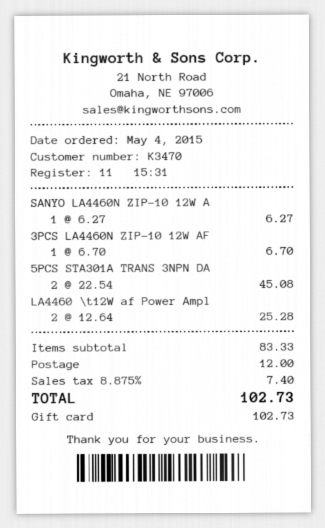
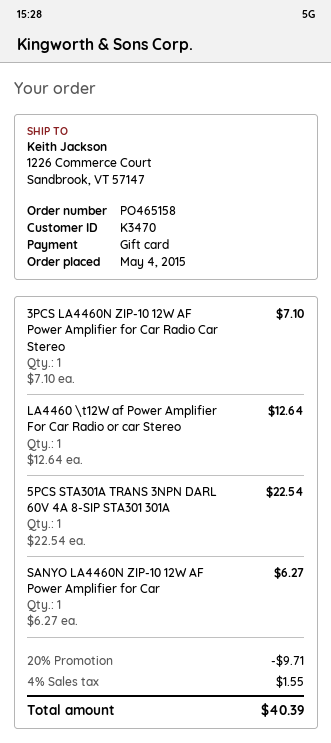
3PCS LA4460N ZIP-10 12W AF: 1 x 6.70 = 6.70 -> 1 x 7.10 = 7.10
5PCS STA301A TRANS 3NPN DA: 2 x 22.54 = 45.08 -> 1 x 22.54 = 22.54
LA4460 \t12W af Power Ampl: 2 x 12.64 = 25.28 -> 1 x 12.64 = 12.64
discount: none -> 20% = 9.71
shipping: 12.00 -> none
tax: 8.875% = 7.40 -> 4% = 1.55
total: 102.73 -> 40.39

